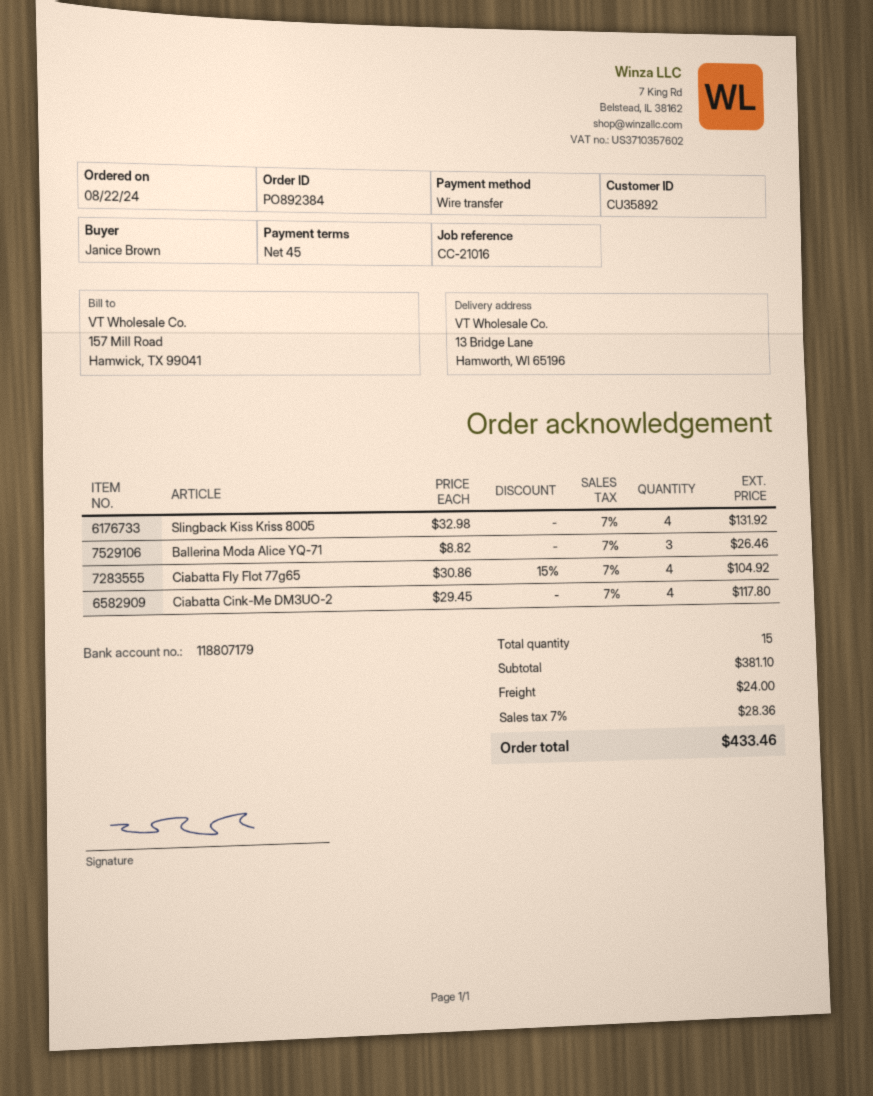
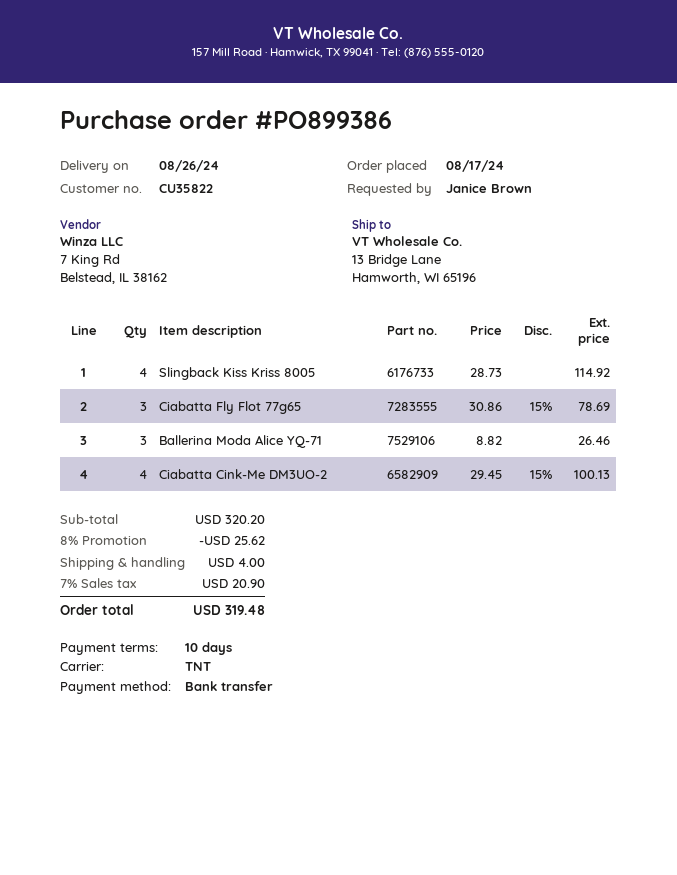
order number: PO892384 -> PO899386
order date: 2024-08-22 -> 2024-08-17
payment terms: 45 days -> 10 days
customer number: CU35892 -> CU35822
Slingback Kiss Kriss 8005: 4 x 32.98 = 131.92 -> 4 x 28.73 = 114.92
Ciabatta Fly Flot 77g65: 4 x 30.86 - 15% = 104.92 -> 3 x 30.86 - 15% = 78.69
Ciabatta Cink-Me DM3UO-2: 4 x 29.45 = 117.80 -> 4 x 29.45 - 15% = 100.13
subtotal: 381.10 -> 320.20
discount: none -> 8% = 25.62
shipping: 24.00 -> 4.00
tax: 7% = 28.36 -> 7% = 20.90
total: 433.46 -> 319.48

